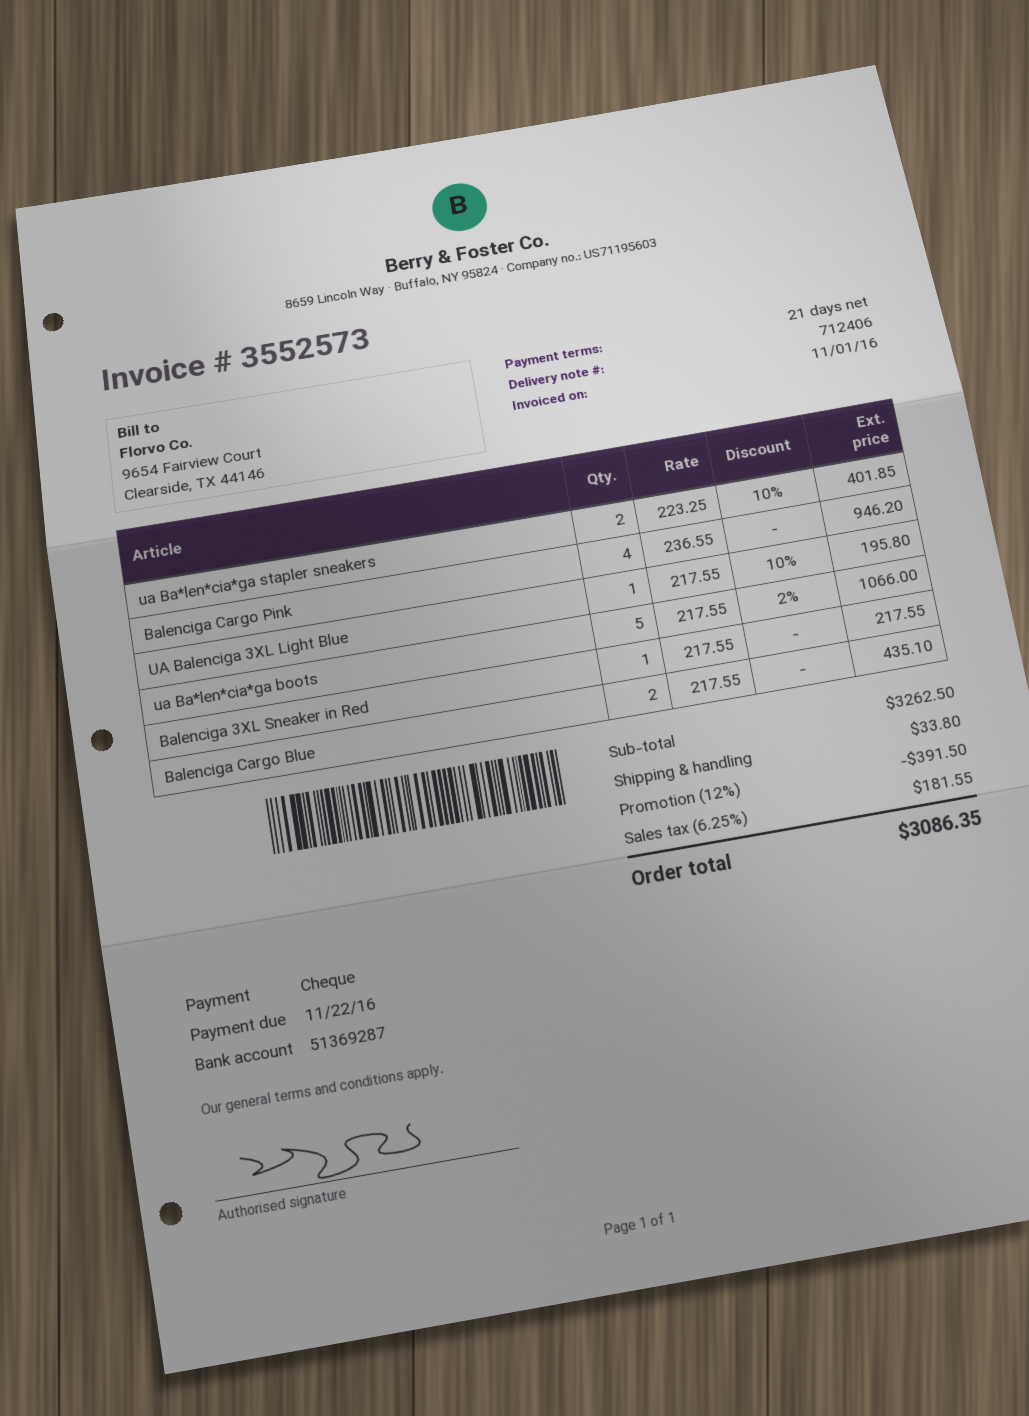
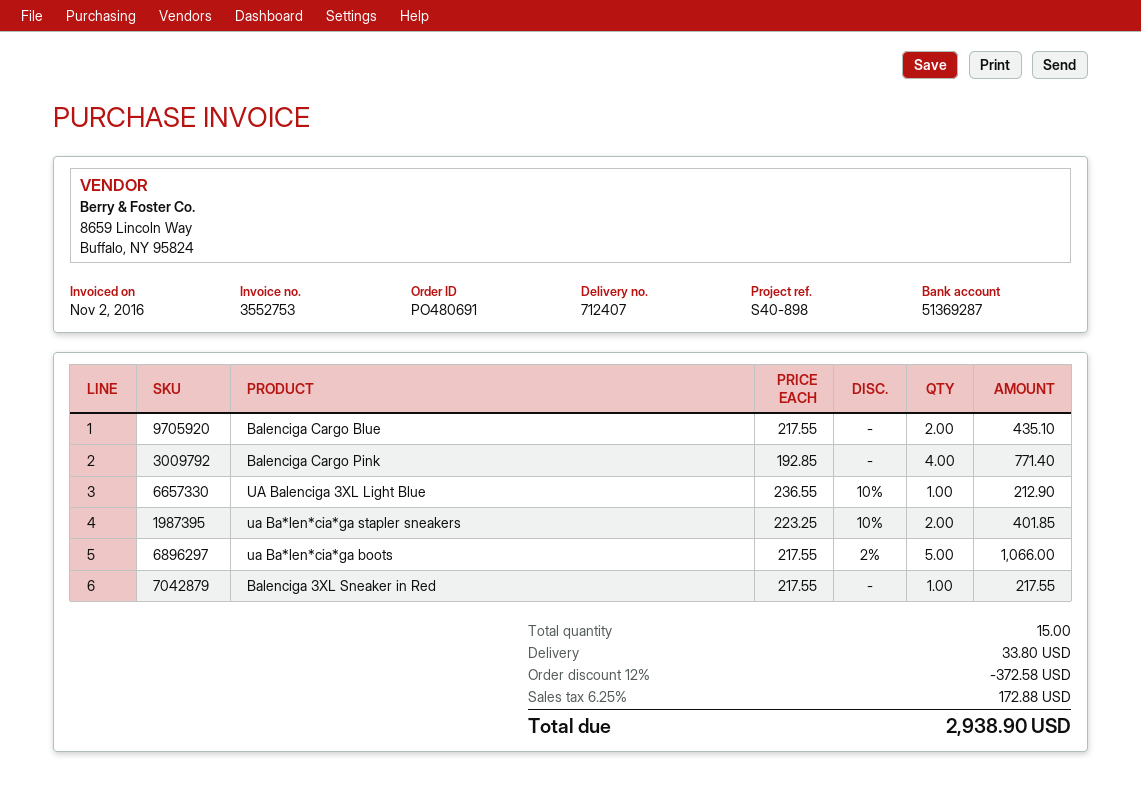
delivery note number: 712406 -> 712407
invoice number: 3552573 -> 3552753
invoice date: 2016-11-01 -> 2016-11-02
Balenciga Cargo Pink: 4 x 236.55 = 946.20 -> 4 x 192.85 = 771.40
UA Balenciga 3XL Light Blue: 1 x 217.55 - 10% = 195.80 -> 1 x 236.55 - 10% = 212.90
discount: 12% = 391.50 -> 12% = 372.58
tax: 6.25% = 181.55 -> 6.25% = 172.88
total: 3086.35 -> 2938.90

